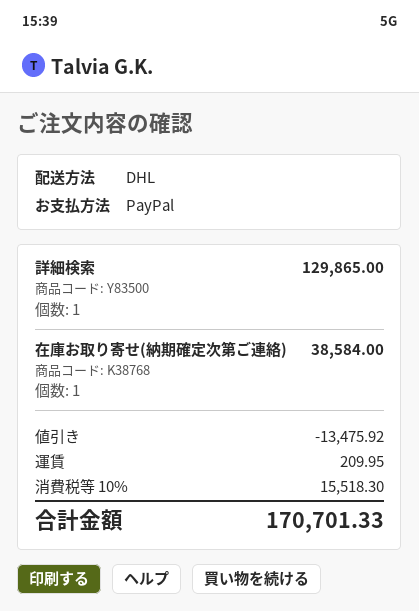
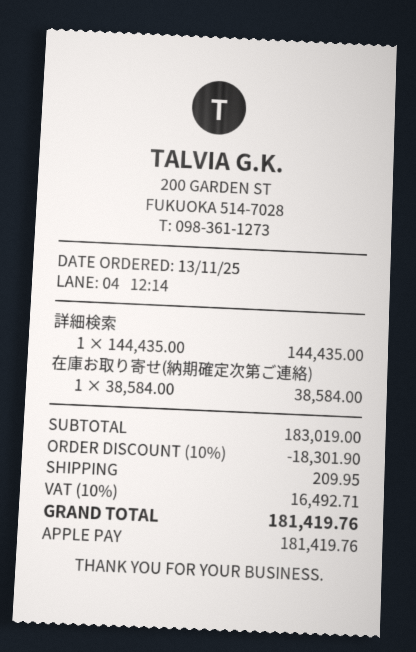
payment method: PayPal -> Apple Pay
詳細検索: 1 for 129865.00 -> 1 for 144435.00
discount: 13475.92 -> 18301.90
tax: 10% = 15518.30 -> 10% = 16492.71
total: 170701.33 -> 181419.76

